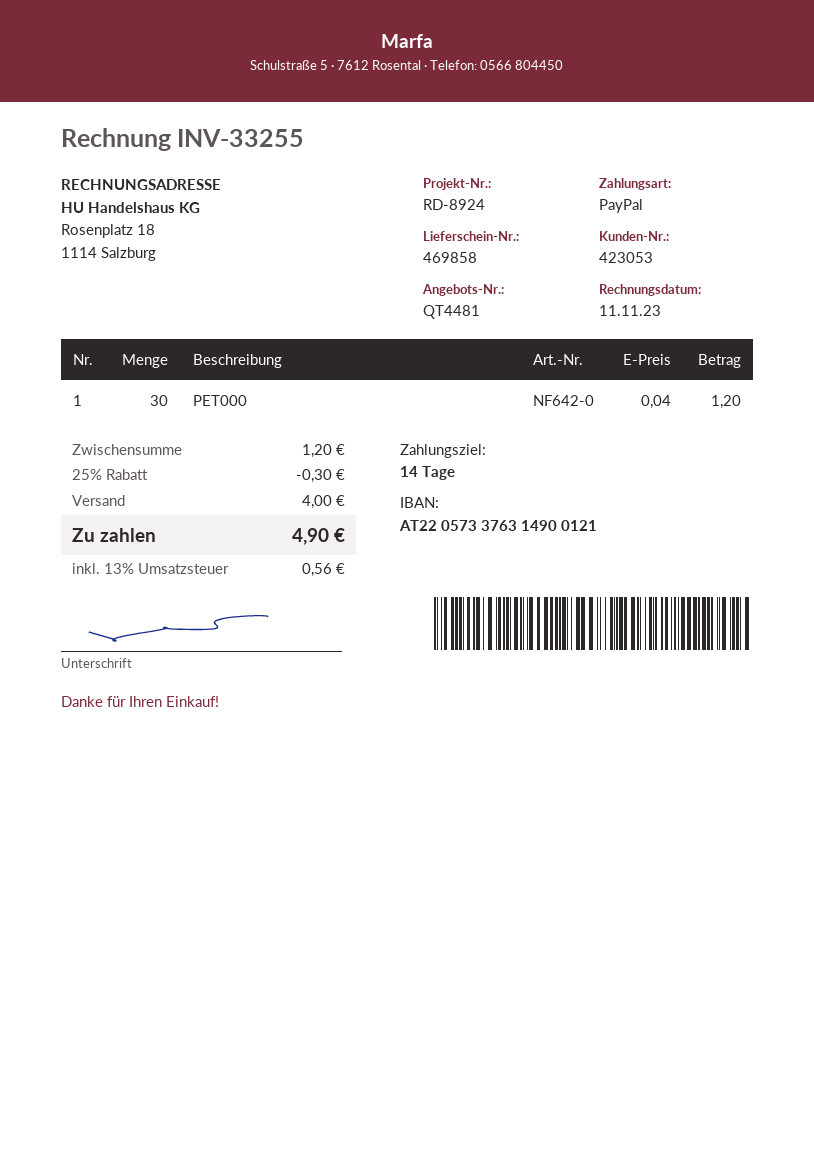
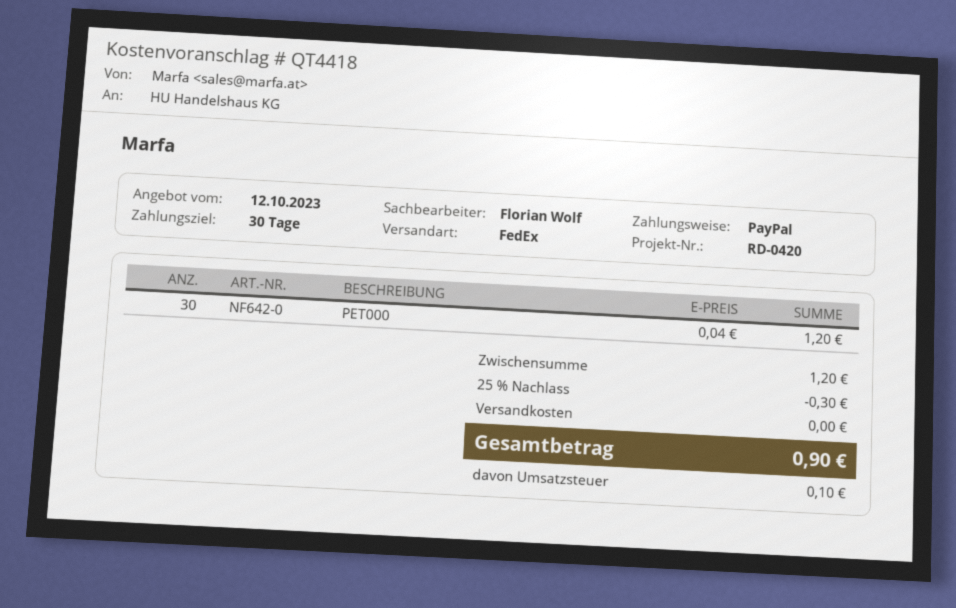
quote number: QT4481 -> QT4418
payment terms: 14 days -> 30 days
reference: RD-8924 -> RD-0420
shipping: 4.00 -> 0.00
tax: 0.56 -> 0.10
total: 4.90 -> 0.90

